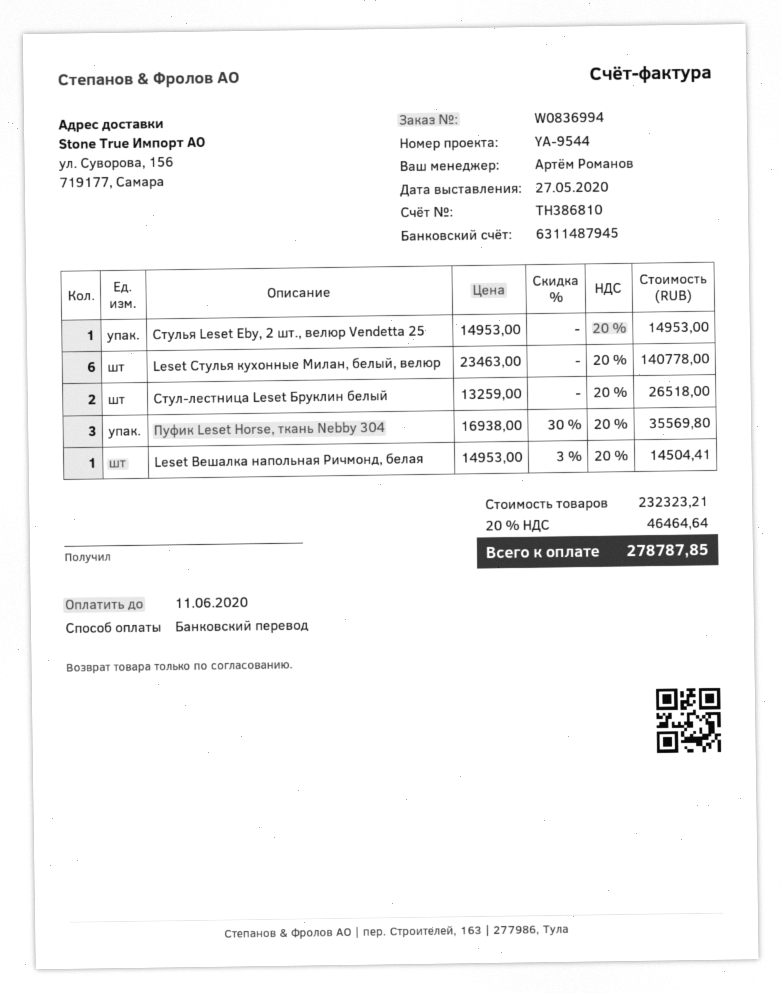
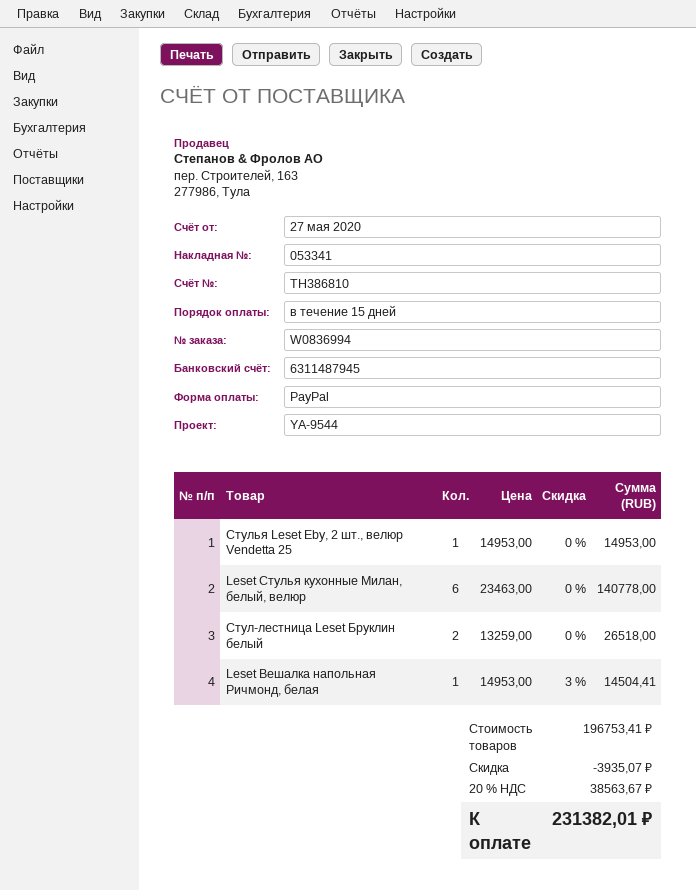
payment method: bank transfer -> PayPal
Пуфик Leset Horse, ткань Nebby 304: 3 x 16938.00 - 30% = 35569.80 -> none
subtotal: 232323.21 -> 196753.41
discount: none -> 3935.07
tax: 20% = 46464.64 -> 20% = 38563.67
total: 278787.85 -> 231382.01

